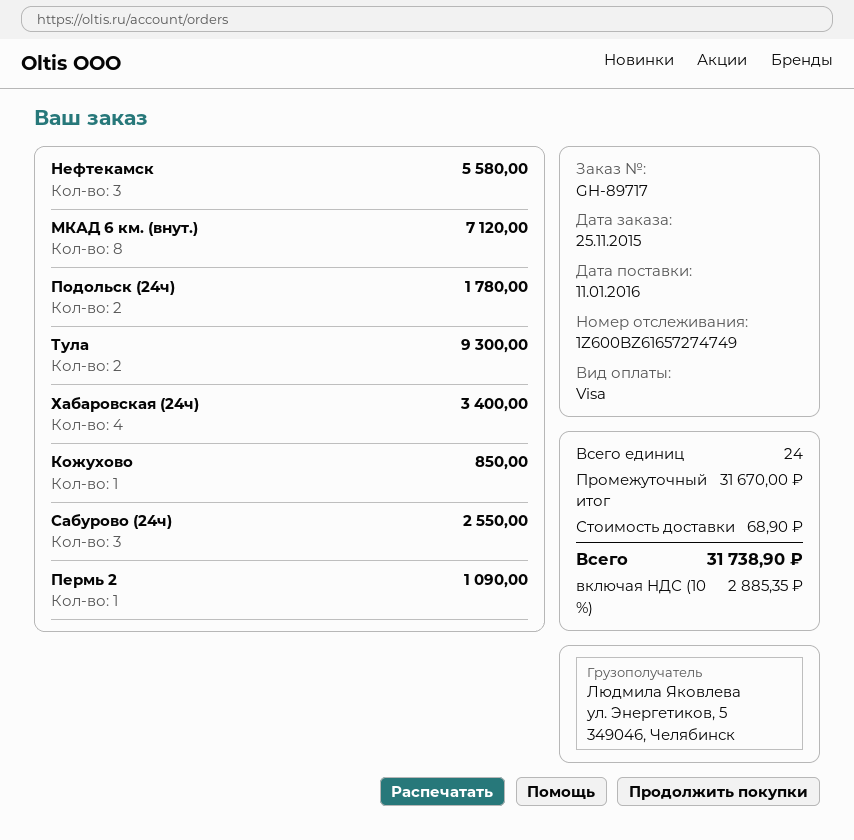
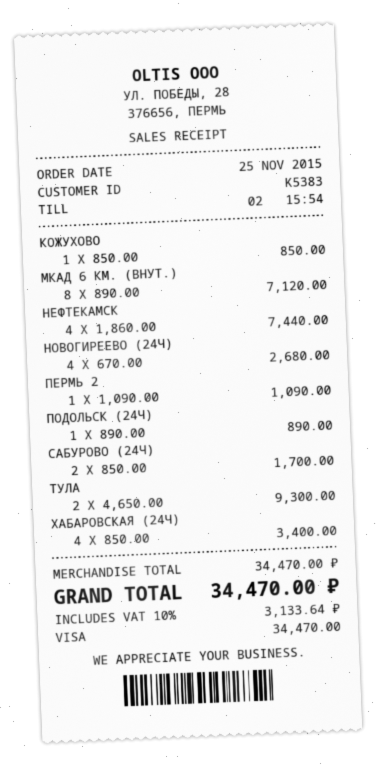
Нефтекамск: 3 for 5580.00 -> 4 for 7440.00
Подольск (24ч): 2 for 1780.00 -> 1 for 890.00
Сабурово (24ч): 3 for 2550.00 -> 2 for 1700.00
НОВОГИРЕЕВО (24Ч): none -> 4 for 2680.00
subtotal: 31670.00 -> 34470.00
shipping: 68.90 -> none
tax: 10% = 2885.35 -> 10% = 3133.64
total: 31738.90 -> 34470.00

